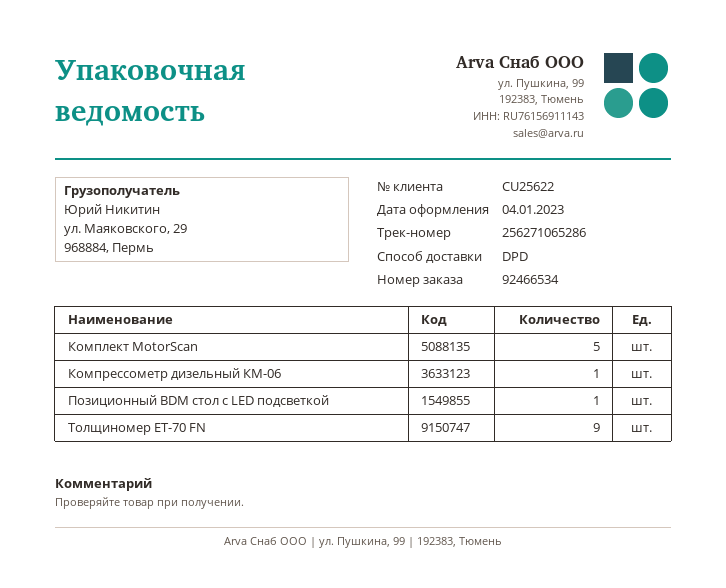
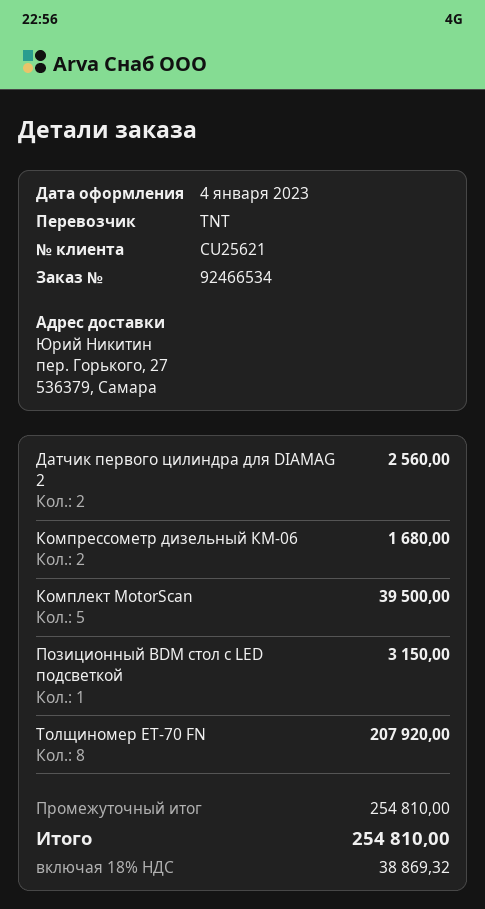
customer number: CU25622 -> CU25621
shipping method: DPD -> TNT
ship to: ул. Маяковского, 29, 968884, Пермь -> пер. Горького, 27, 536379, Самара
Компрессометр дизельный КМ-06: 1 -> 2
Толщиномер ET-70 FN: 9 -> 8
Датчик первого цилиндра для DIAMAG 2: none -> 2

